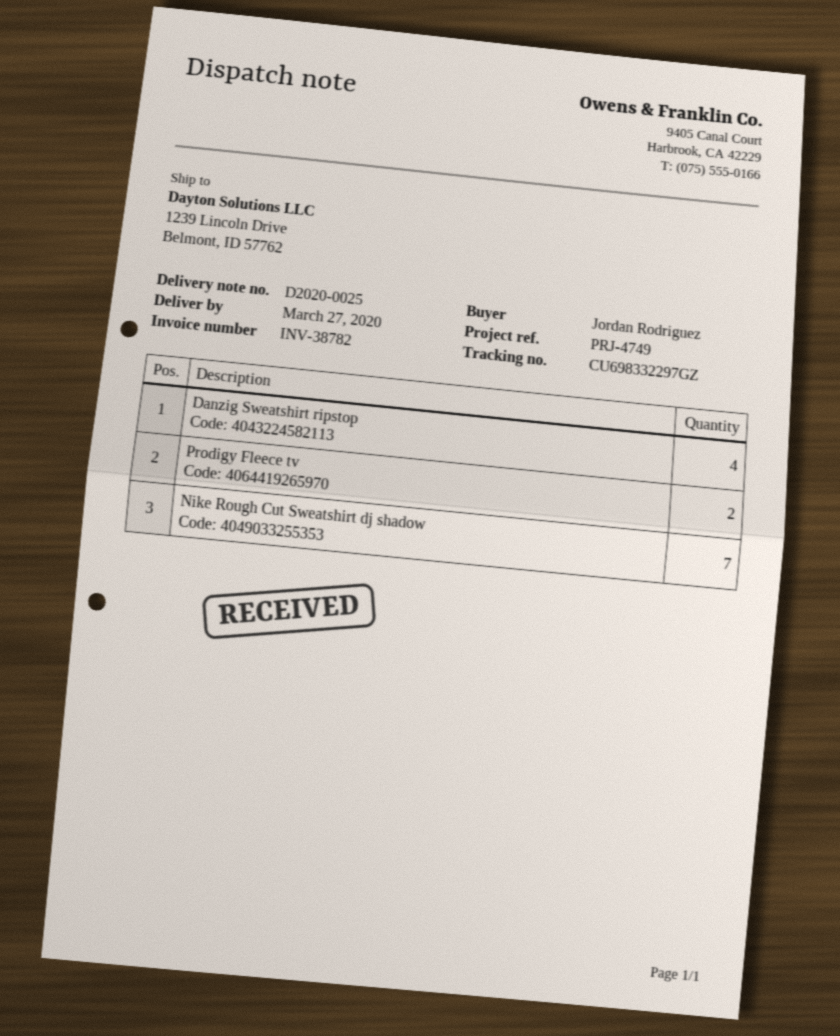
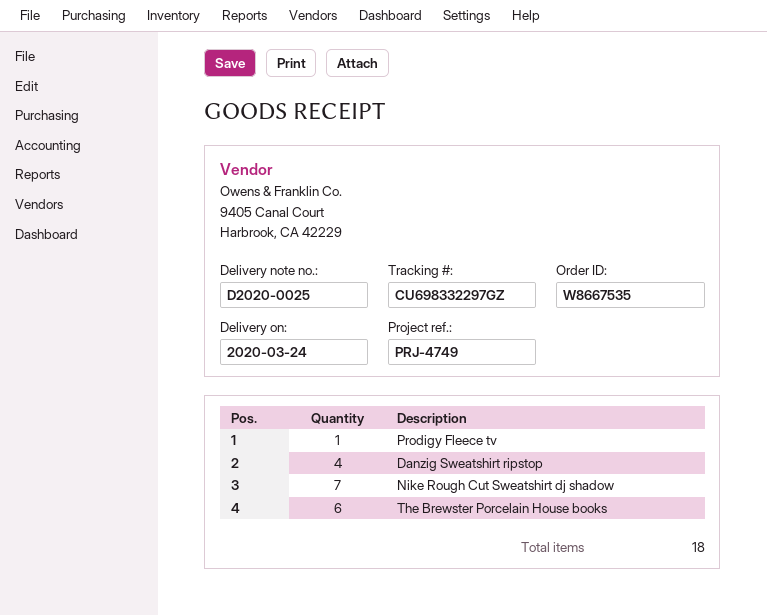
delivery date: 2020-03-27 -> 2020-03-24
Prodigy Fleece tv: 2 -> 1
The Brewster Porcelain House books: none -> 6

